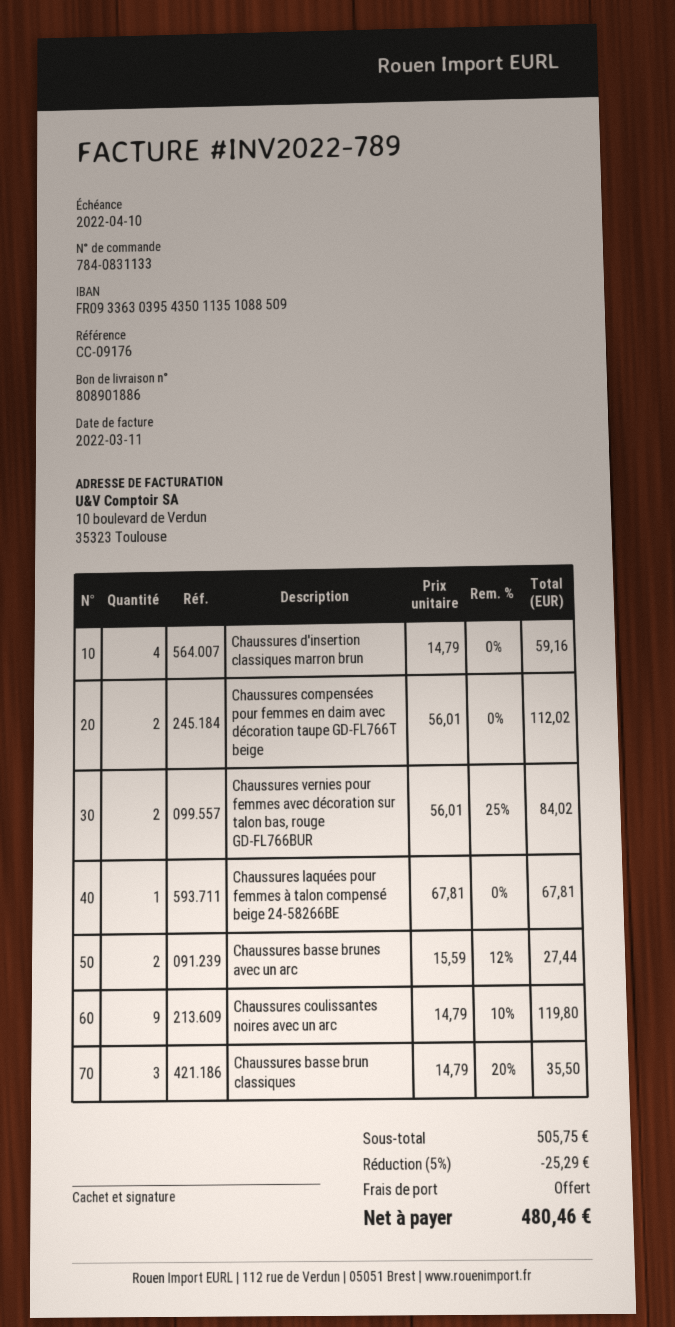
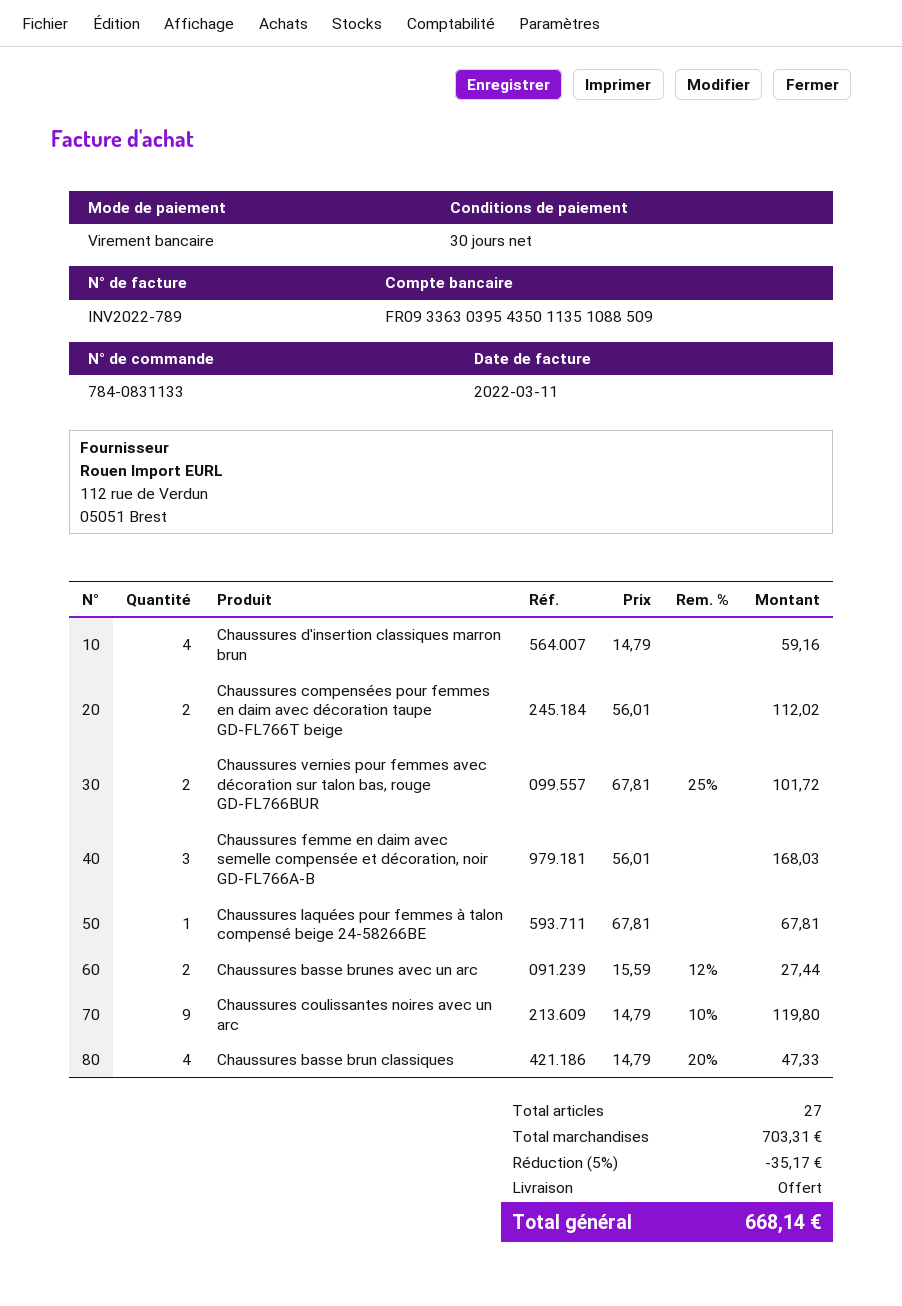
Chaussures vernies pour femmes avec décoration sur talon bas, rouge GD-FL766BUR: 2 x 56.01 - 25% = 84.02 -> 2 x 67.81 - 25% = 101.72
Chaussures basse brun classiques: 3 x 14.79 - 20% = 35.50 -> 4 x 14.79 - 20% = 47.33
Chaussures femme en daim avec semelle compensée et décoration, noir GD-FL766A-B: none -> 3 x 56.01 = 168.03
subtotal: 505.75 -> 703.31
discount: 5% = 25.29 -> 5% = 35.17
total: 480.46 -> 668.14

